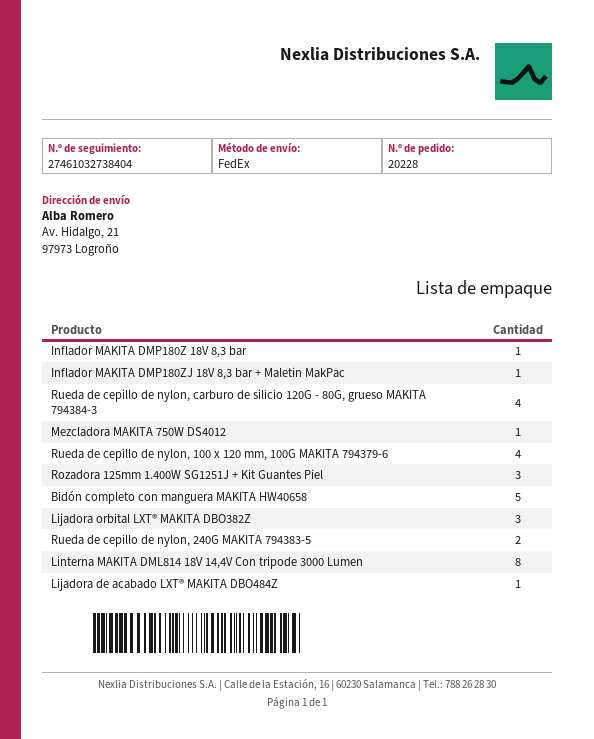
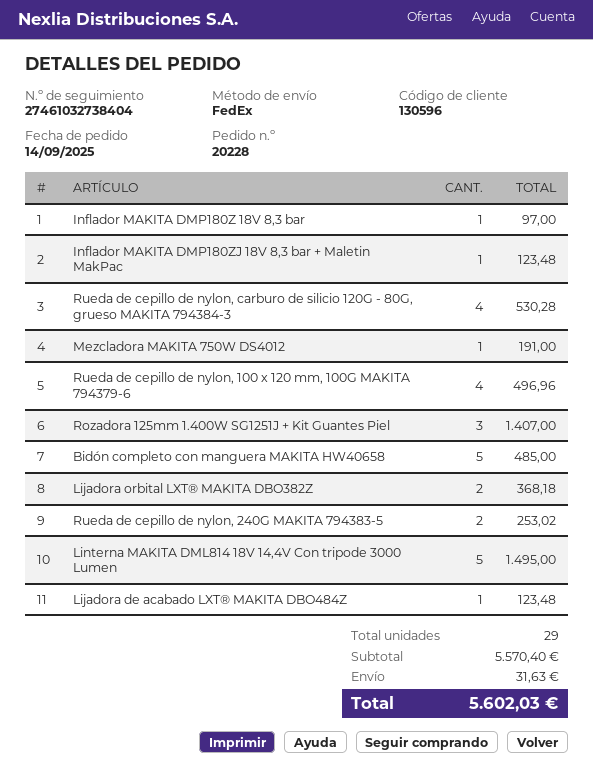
Lijadora orbital LXT® MAKITA DBO382Z: 3 -> 2
Linterna MAKITA DML814 18V 14,4V Con tripode 3000 Lumen: 8 -> 5

